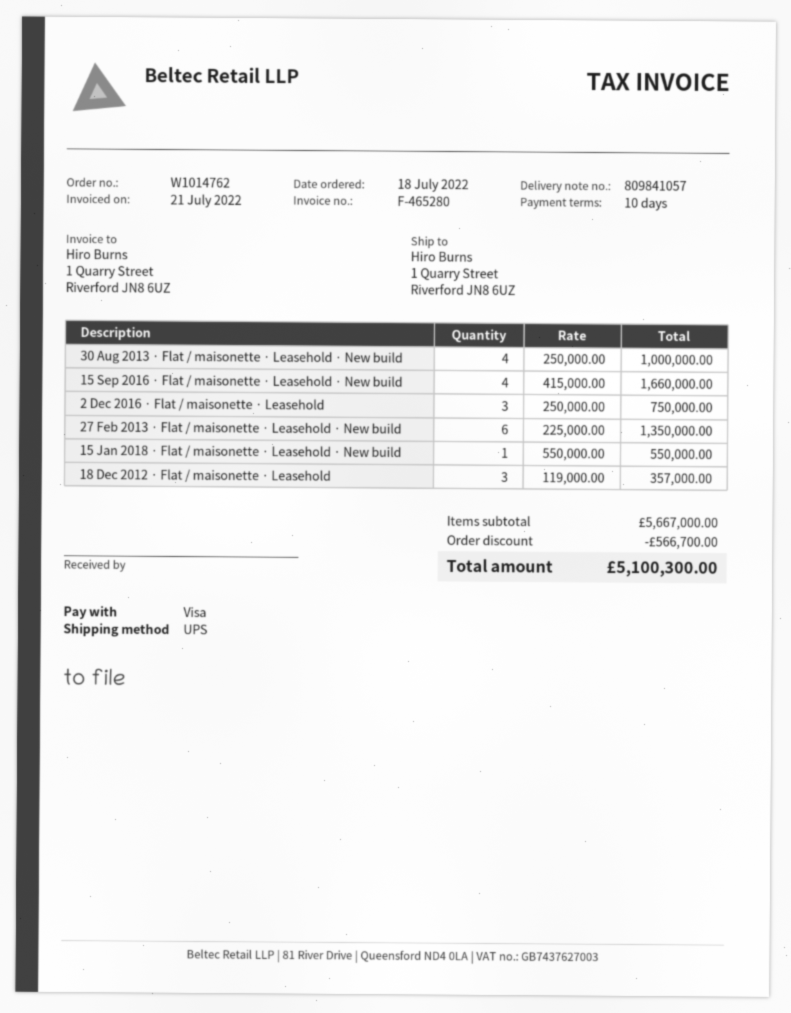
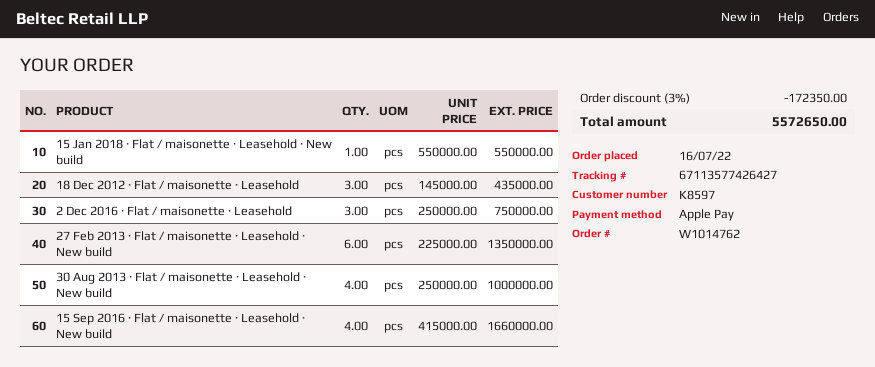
order date: 2022-07-18 -> 2022-07-16
payment method: Visa -> Apple Pay
18 Dec 2012 · Flat / maisonette · Leasehold: 3 x 119000.00 = 357000.00 -> 3 x 145000.00 = 435000.00
discount: 566700.00 -> 172350.00
total: 5100300.00 -> 5572650.00

